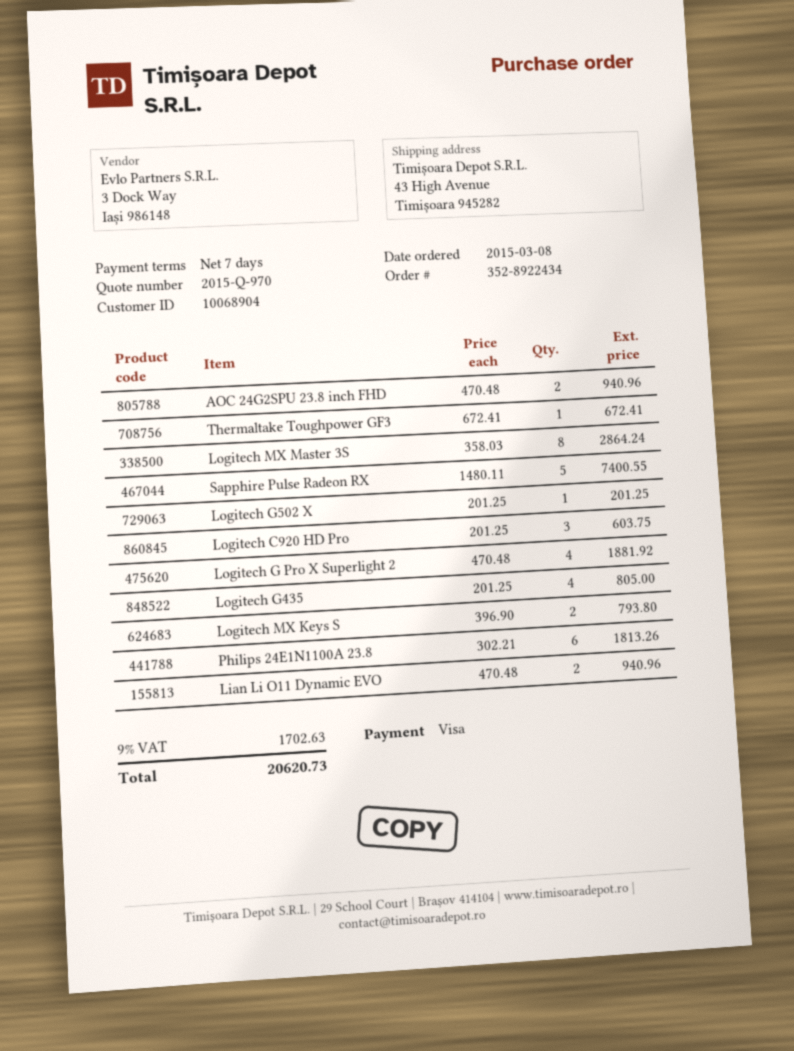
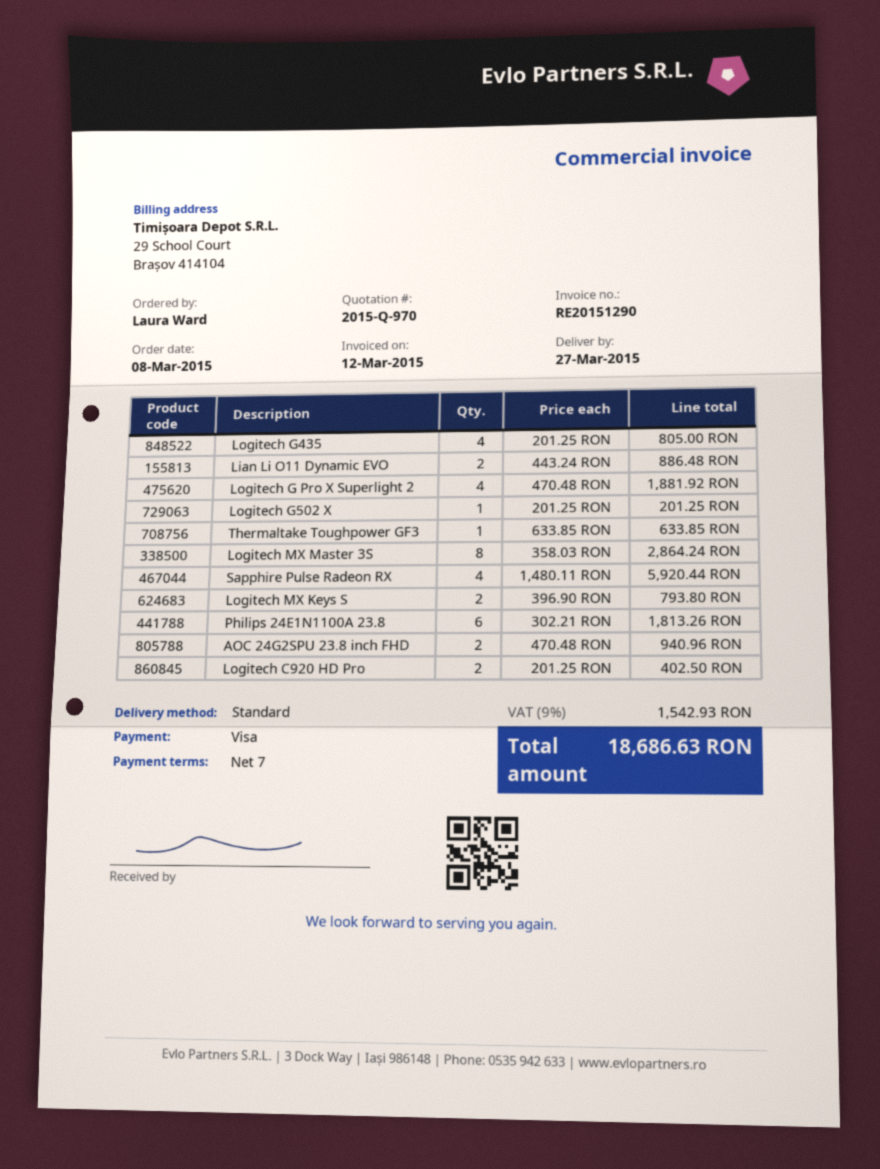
Thermaltake Toughpower GF3: 1 x 672.41 = 672.41 -> 1 x 633.85 = 633.85
Sapphire Pulse Radeon RX: 5 x 1480.11 = 7400.55 -> 4 x 1480.11 = 5920.44
Logitech C920 HD Pro: 3 x 201.25 = 603.75 -> 2 x 201.25 = 402.50
Lian Li O11 Dynamic EVO: 2 x 470.48 = 940.96 -> 2 x 443.24 = 886.48
tax: 9% = 1702.63 -> 9% = 1542.93
total: 20620.73 -> 18686.63

